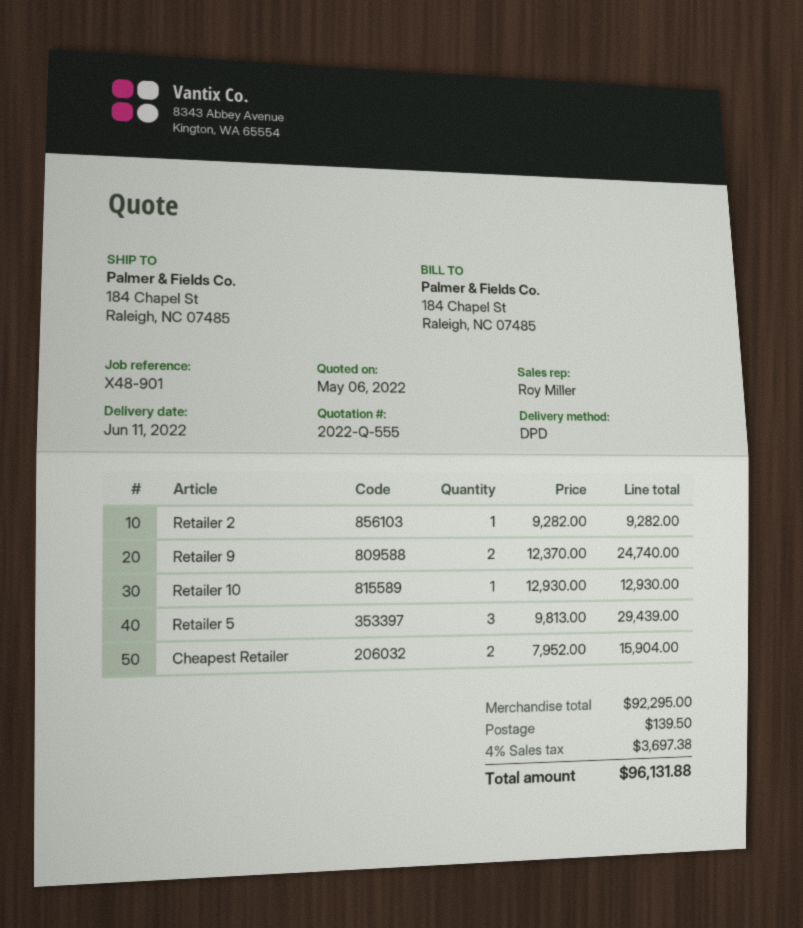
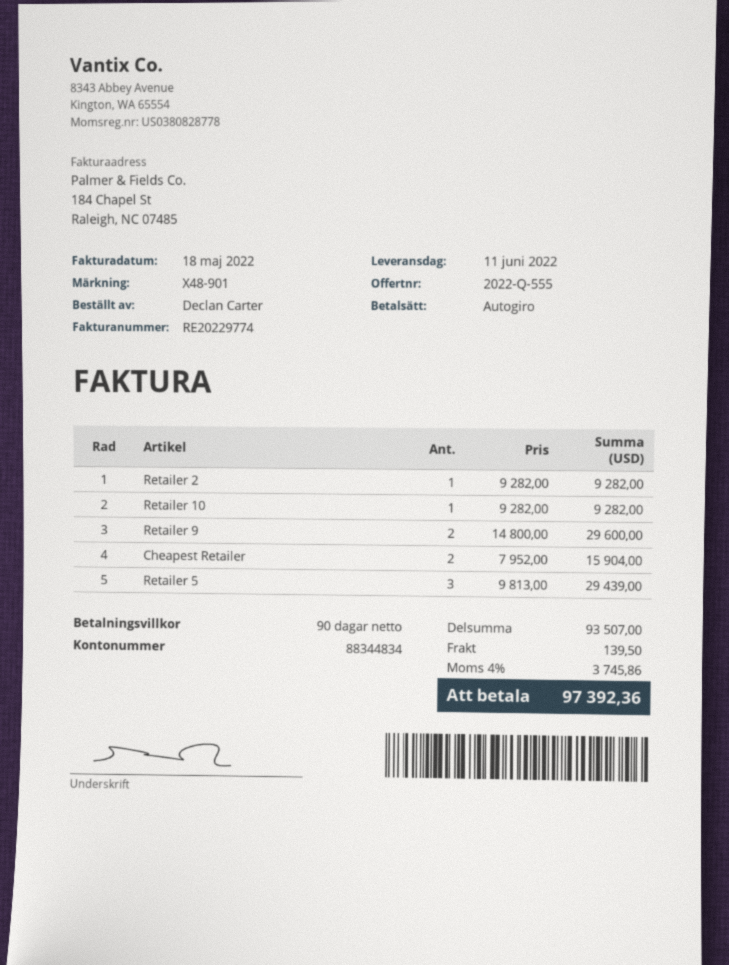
Retailer 9: 2 x 12370.00 = 24740.00 -> 2 x 14800.00 = 29600.00
Retailer 10: 1 x 12930.00 = 12930.00 -> 1 x 9282.00 = 9282.00
subtotal: 92295.00 -> 93507.00
tax: 4% = 3697.38 -> 4% = 3745.86
total: 96131.88 -> 97392.36

